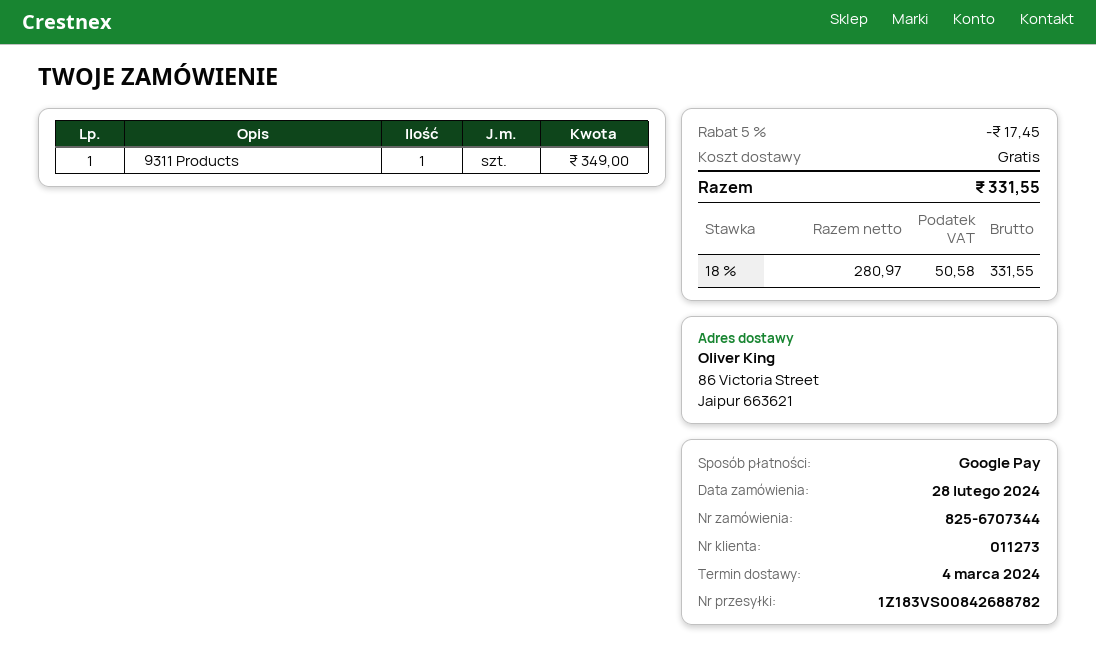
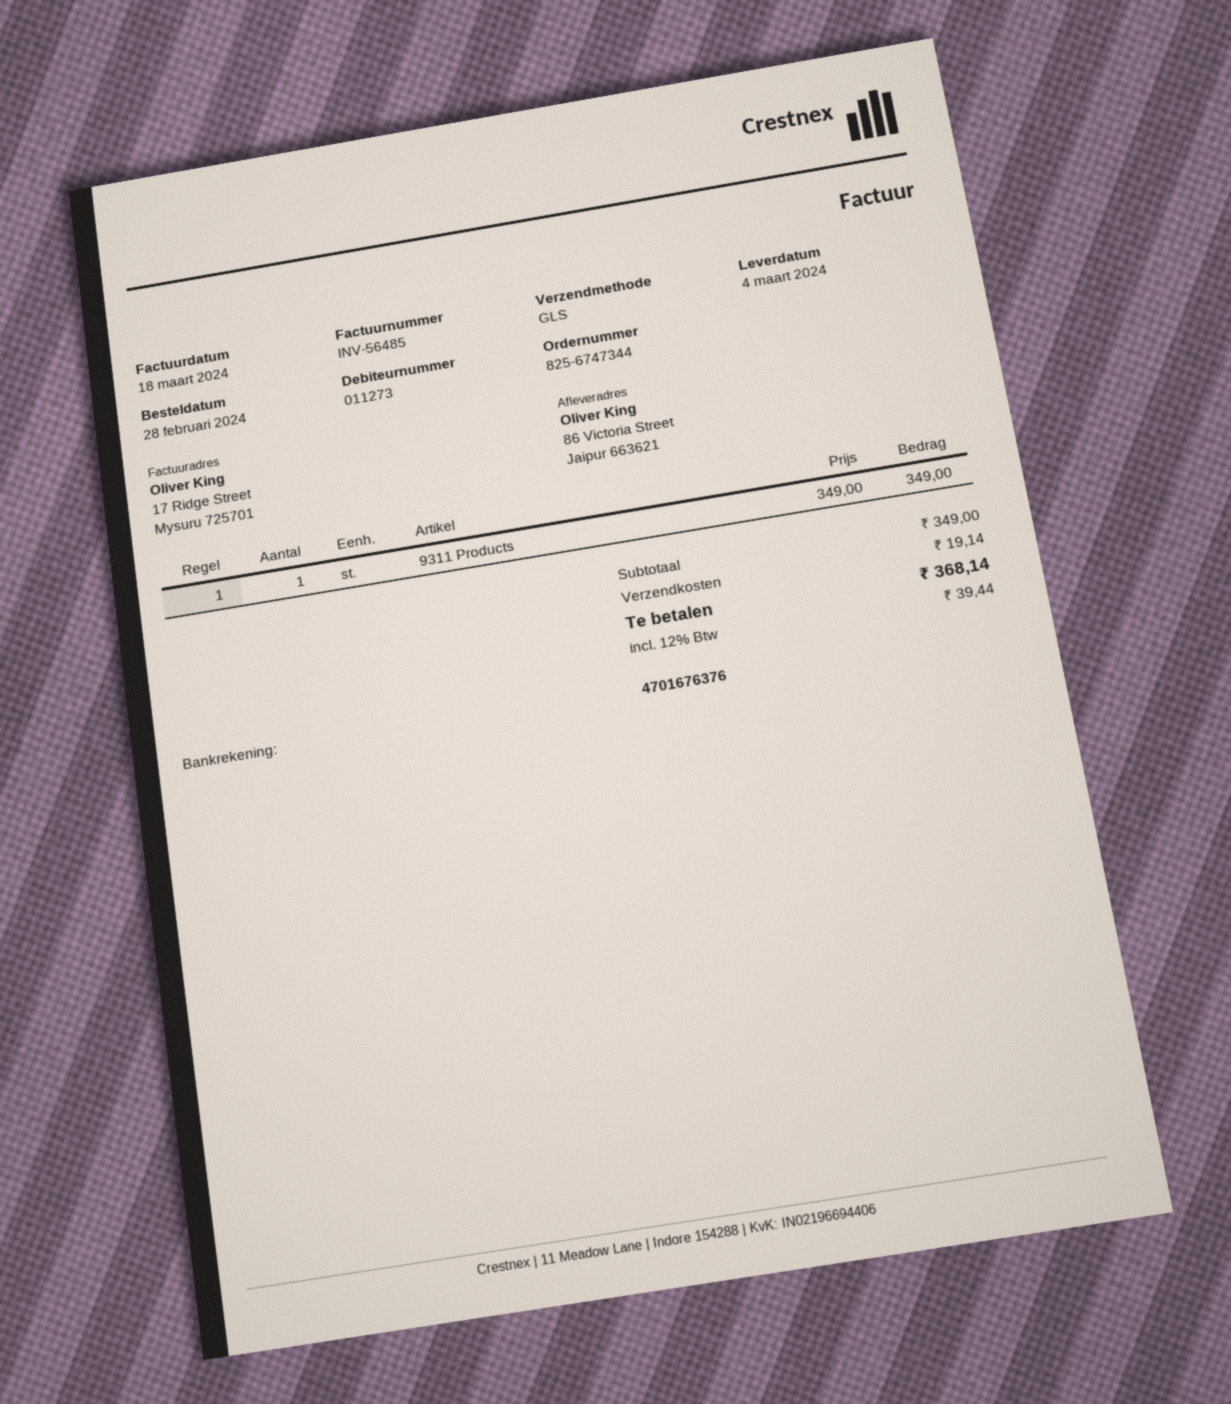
order number: 825-6707344 -> 825-6747344
discount: 5% = 17.45 -> none
shipping: 0.00 -> 19.14
tax: 18% = 50.58 -> 12% = 39.44
total: 331.55 -> 368.14

